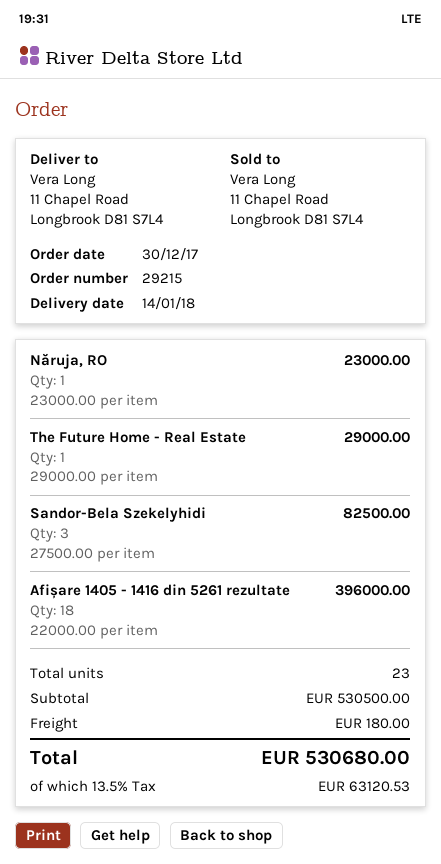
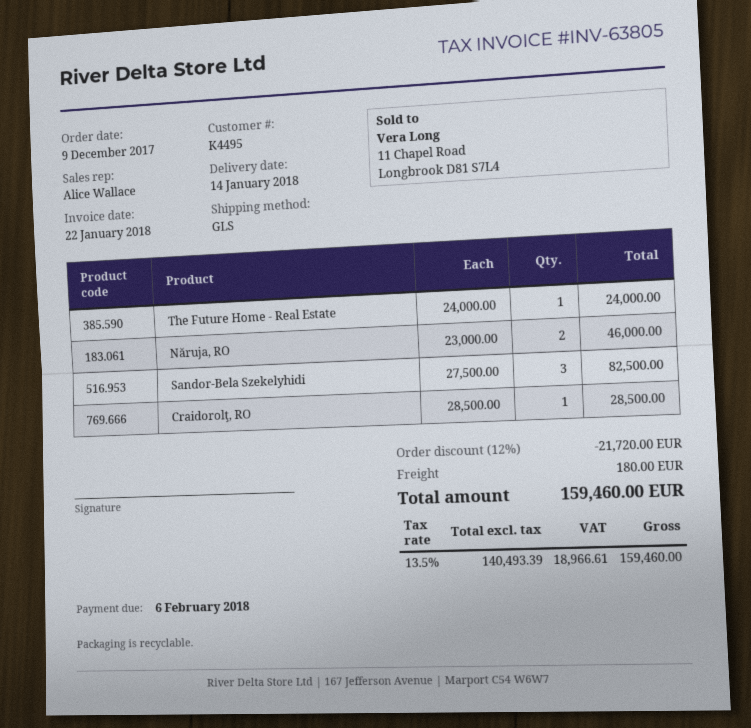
order date: 2017-12-30 -> 2017-12-09
Năruja, RO: 1 x 23000.00 = 23000.00 -> 2 x 23000.00 = 46000.00
The Future Home - Real Estate: 1 x 29000.00 = 29000.00 -> 1 x 24000.00 = 24000.00
Afișare 1405 - 1416 din 5261 rezultate: 18 x 22000.00 = 396000.00 -> none
Craidorolţ, RO: none -> 1 x 28500.00 = 28500.00
discount: none -> 12% = 21720.00
tax: 13.5% = 63120.53 -> 13.5% = 18966.61
total: 530680.00 -> 159460.00

